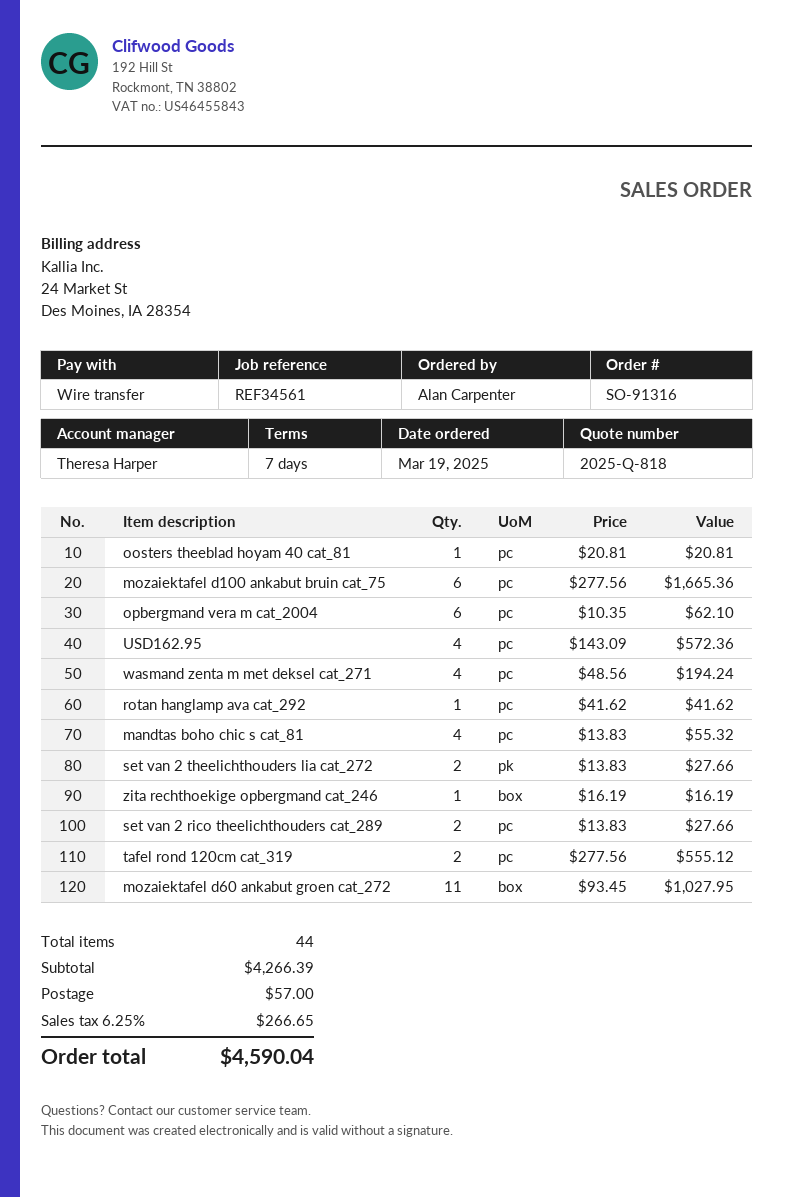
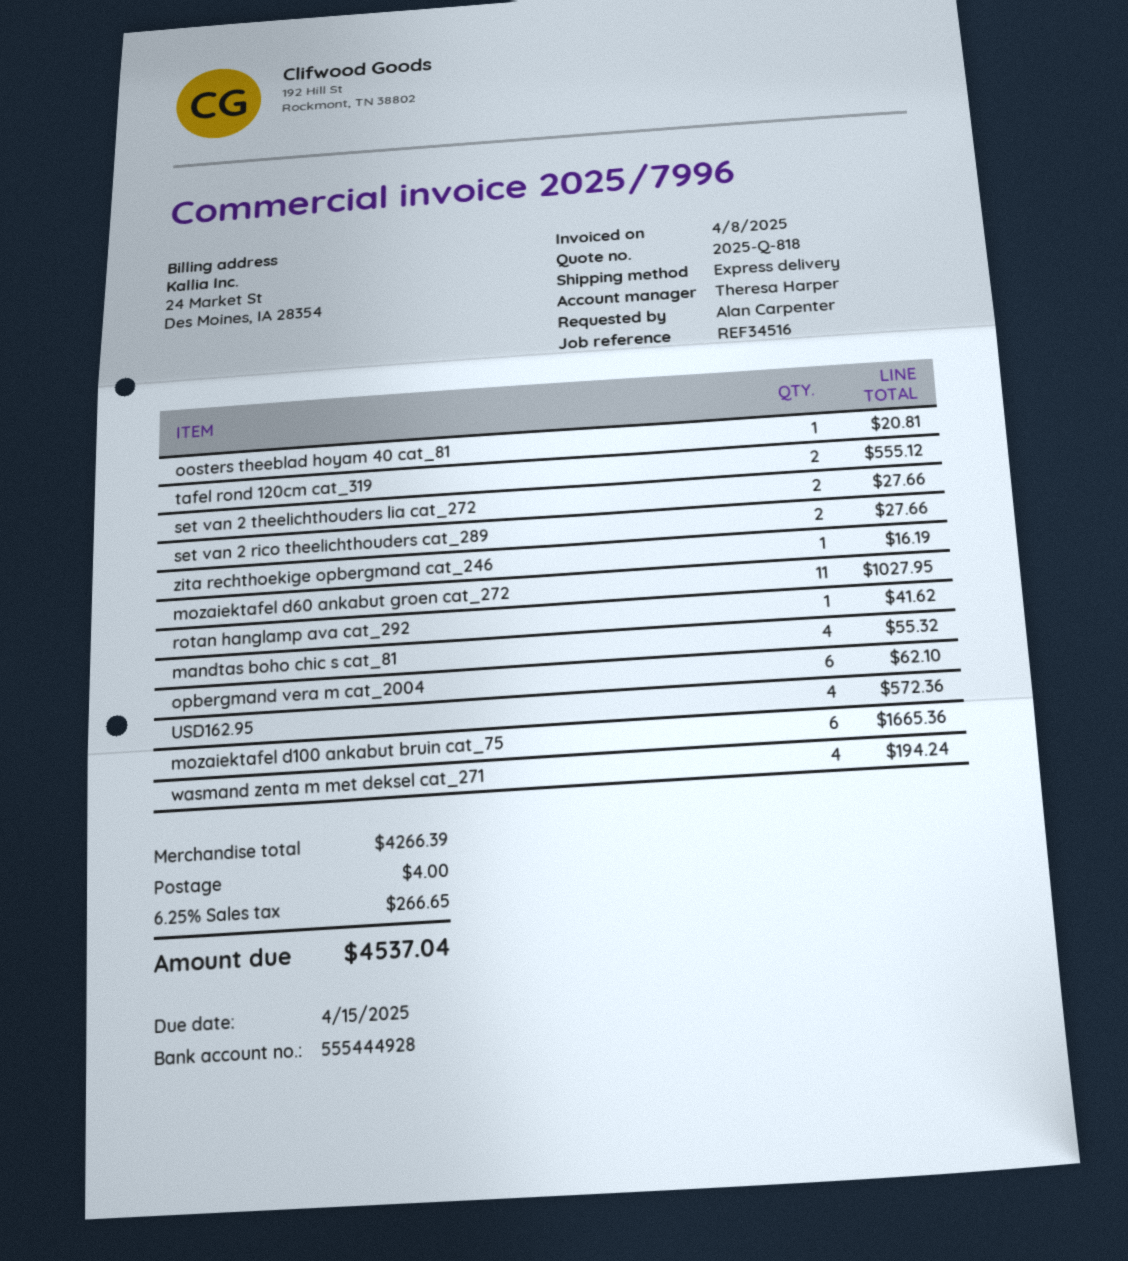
reference: REF34561 -> REF34516
shipping: 57.00 -> 4.00
total: 4590.04 -> 4537.04

